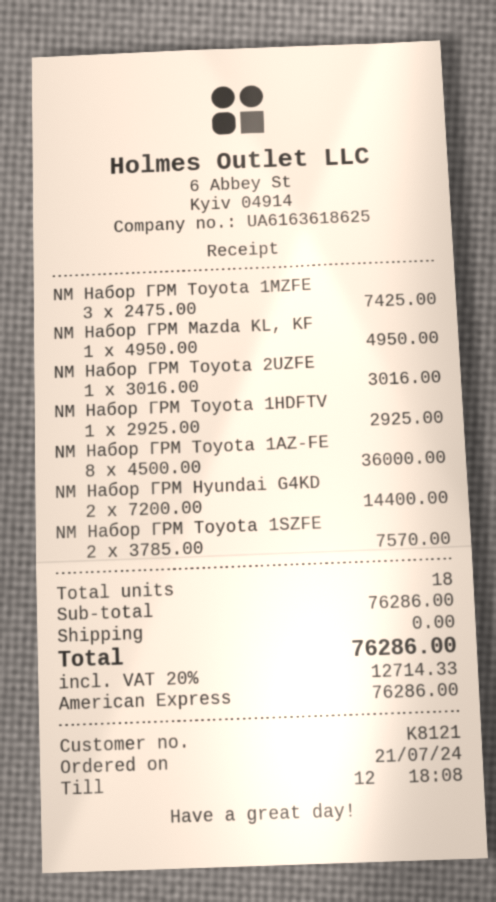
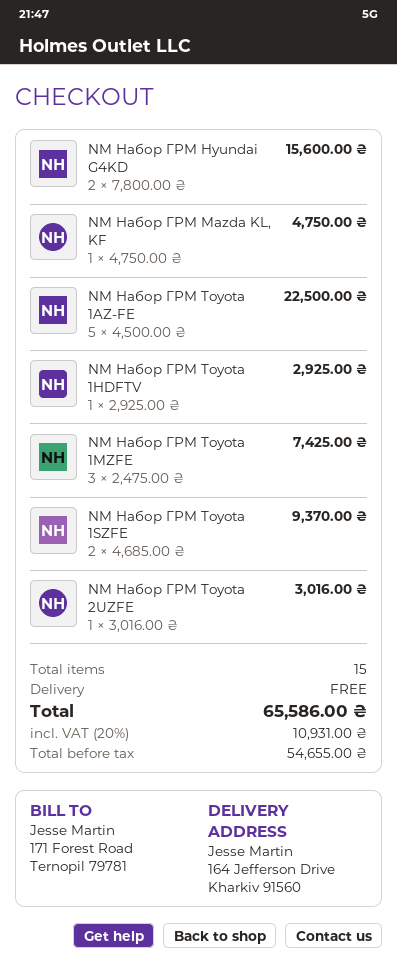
NM Набор ГРМ Mazda KL, KF: 1 x 4950.00 = 4950.00 -> 1 x 4750.00 = 4750.00
NM Набор ГРМ Toyota 1AZ-FE: 8 x 4500.00 = 36000.00 -> 5 x 4500.00 = 22500.00
NM Набор ГРМ Hyundai G4KD: 2 x 7200.00 = 14400.00 -> 2 x 7800.00 = 15600.00
NM Набор ГРМ Toyota 1SZFE: 2 x 3785.00 = 7570.00 -> 2 x 4685.00 = 9370.00
total quantity: 18 -> 15
tax: 20% = 12714.33 -> 20% = 10931.00
total: 76286.00 -> 65586.00

